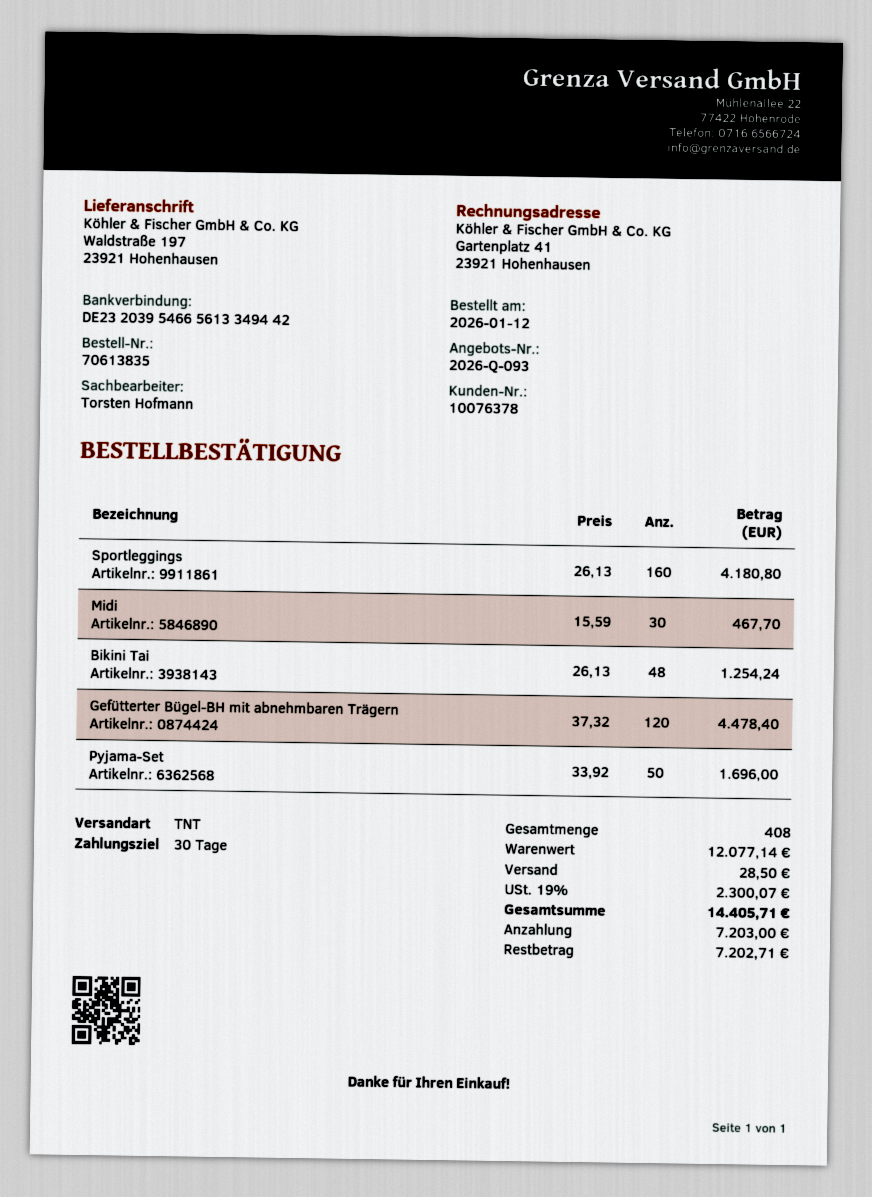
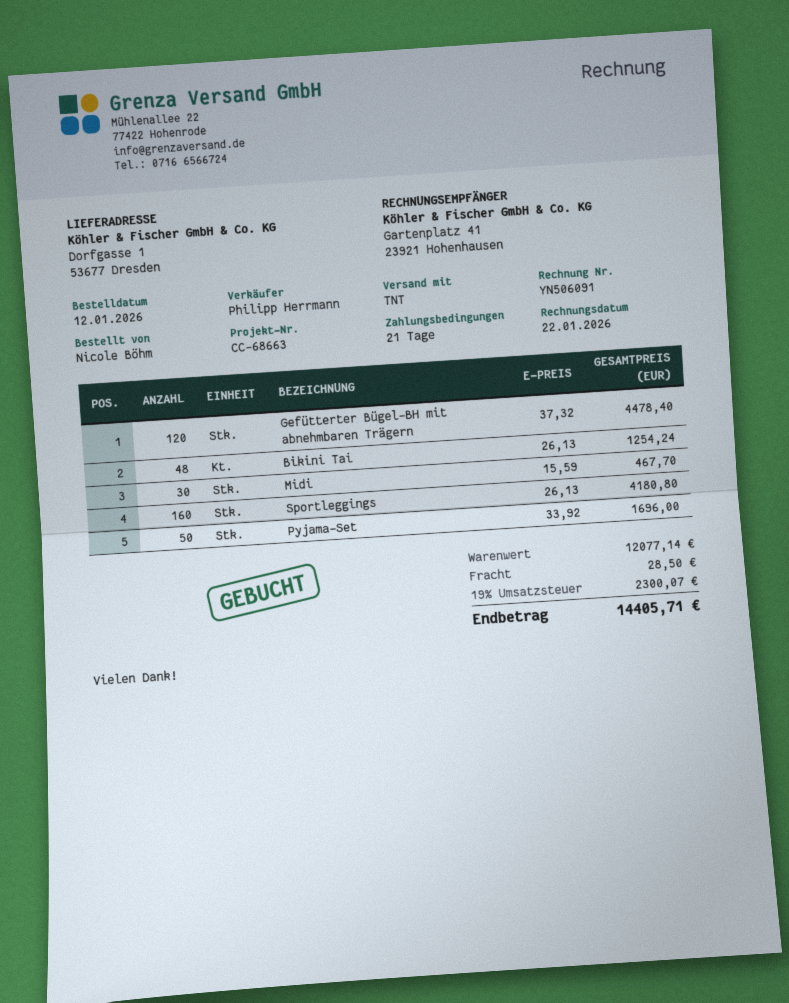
payment terms: 30 days -> 21 days
sales rep: Torsten Hofmann -> Philipp Herrmann
ship to: Waldstraße 197, 23921 Hohenhausen -> Dorfgasse 1, 53677 Dresden

